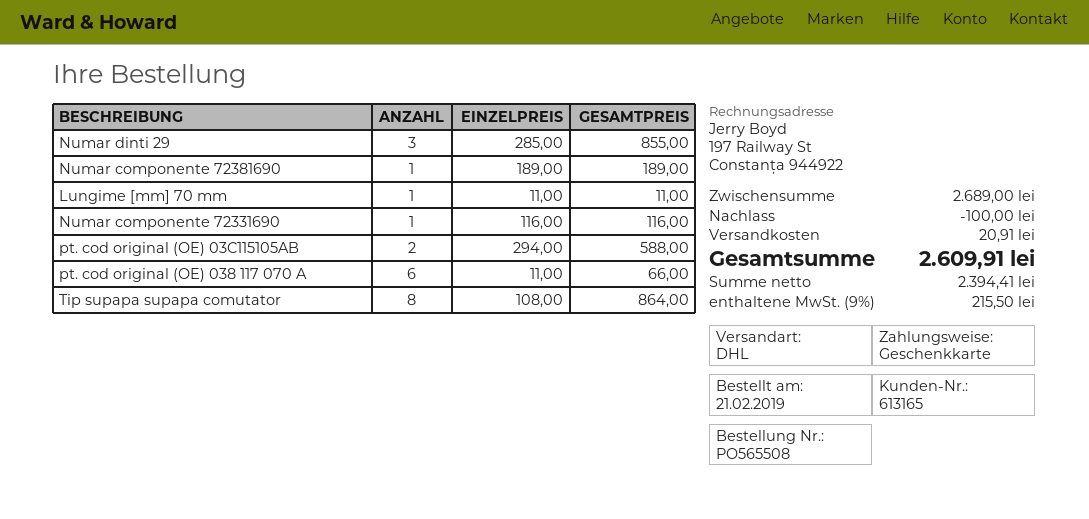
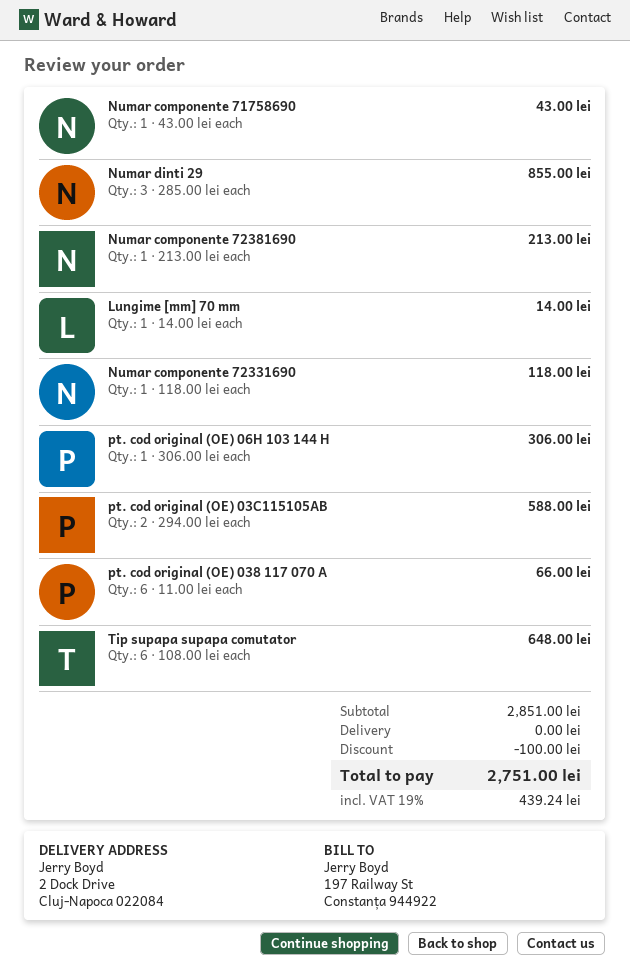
Numar componente 72381690: 1 x 189.00 = 189.00 -> 1 x 213.00 = 213.00
Lungime [mm] 70 mm: 1 x 11.00 = 11.00 -> 1 x 14.00 = 14.00
Numar componente 72331690: 1 x 116.00 = 116.00 -> 1 x 118.00 = 118.00
Tip supapa supapa comutator: 8 x 108.00 = 864.00 -> 6 x 108.00 = 648.00
Numar componente 71758690: none -> 1 x 43.00 = 43.00
pt. cod original (OE) 06H 103 144 H: none -> 1 x 306.00 = 306.00
subtotal: 2689.00 -> 2851.00
shipping: 20.91 -> 0.00
tax: 9% = 215.50 -> 19% = 439.24
total: 2609.91 -> 2751.00

